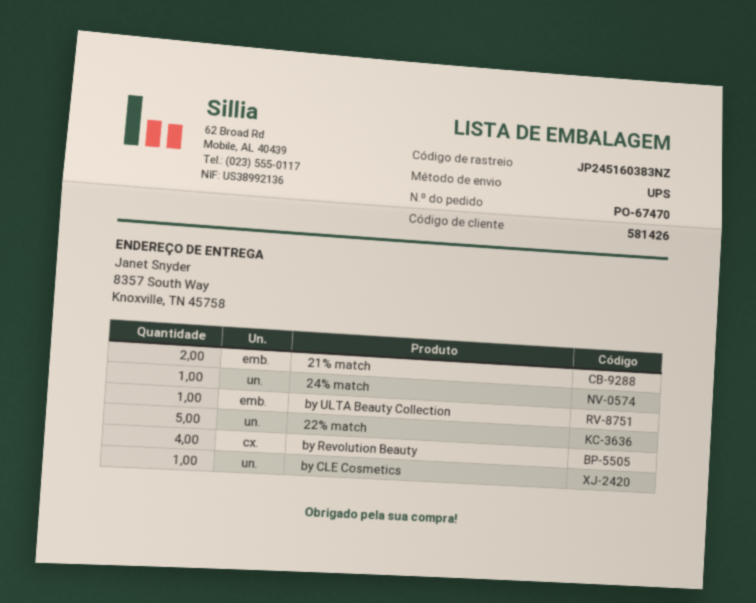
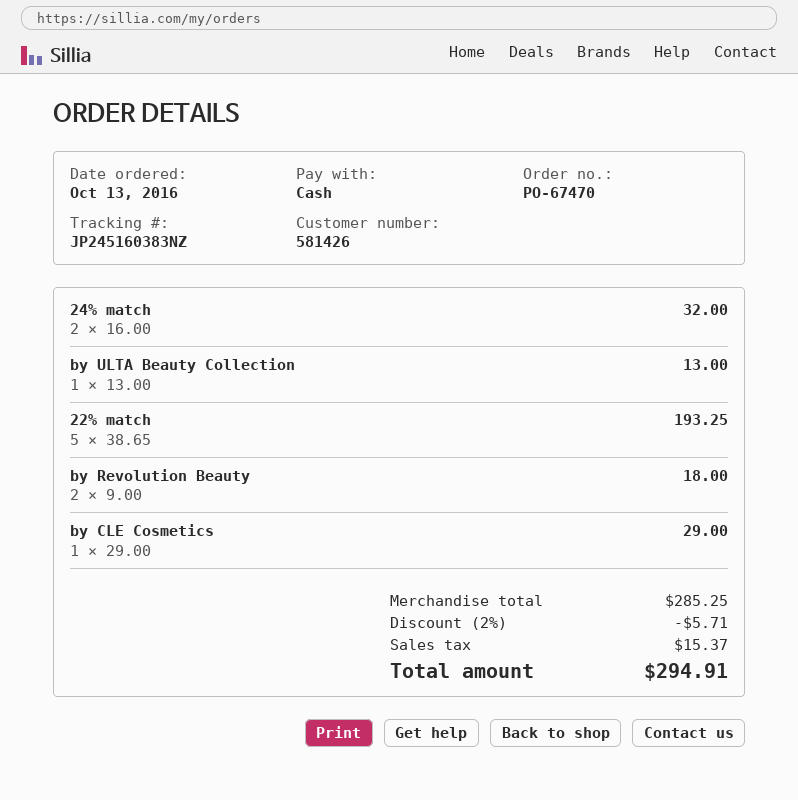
21% match: 2 -> none
24% match: 1 -> 2
by Revolution Beauty: 4 -> 2

